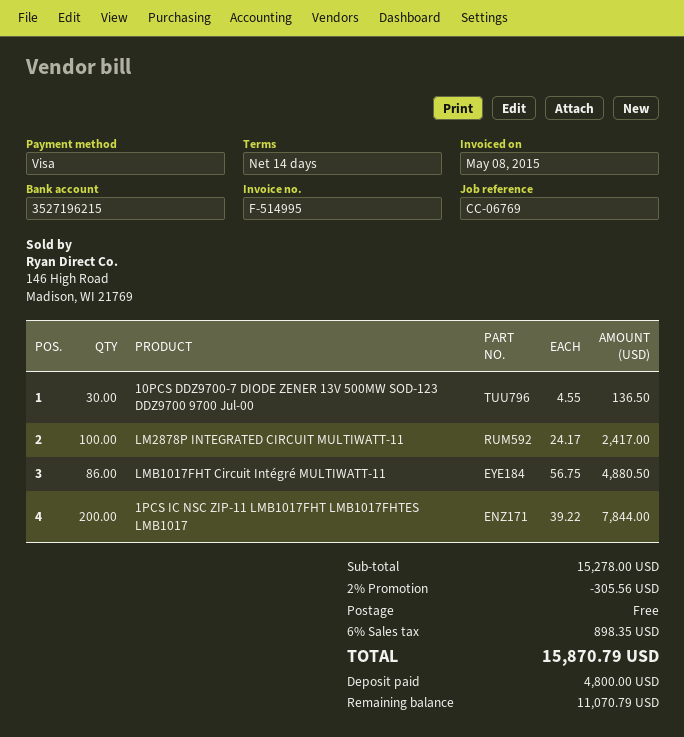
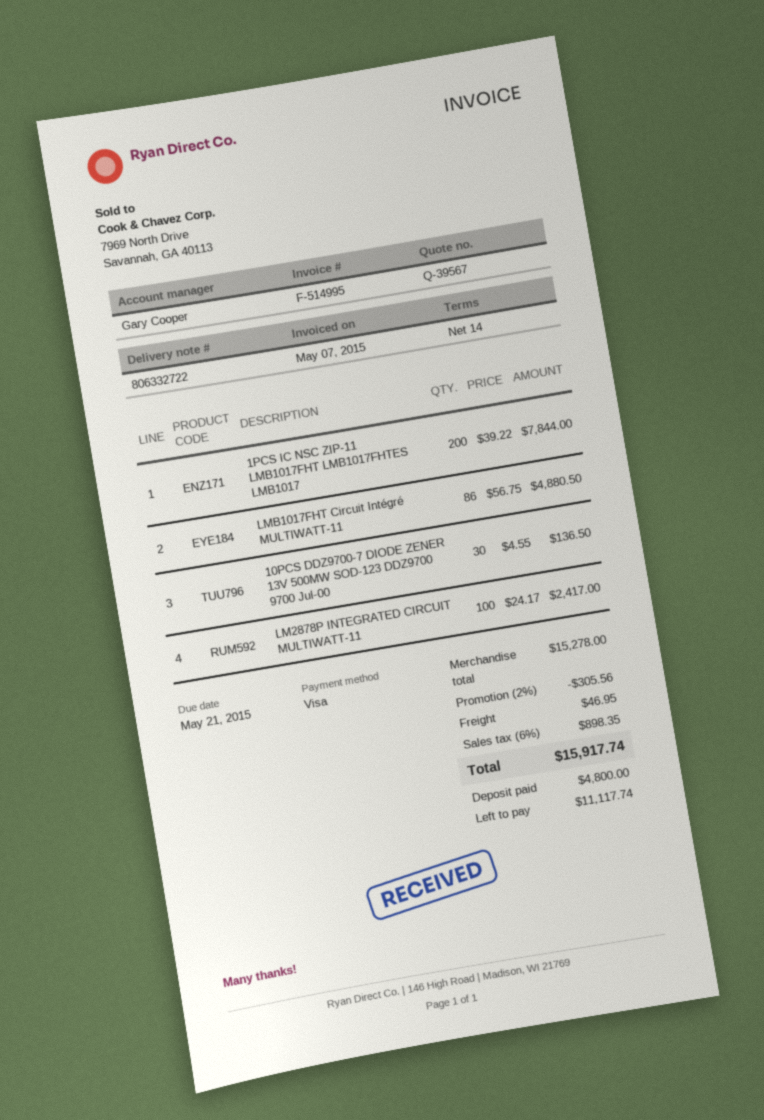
invoice date: 2015-05-08 -> 2015-05-07
shipping: 0.00 -> 46.95
total: 15870.79 -> 15917.74
balance: 11070.79 -> 11117.74

